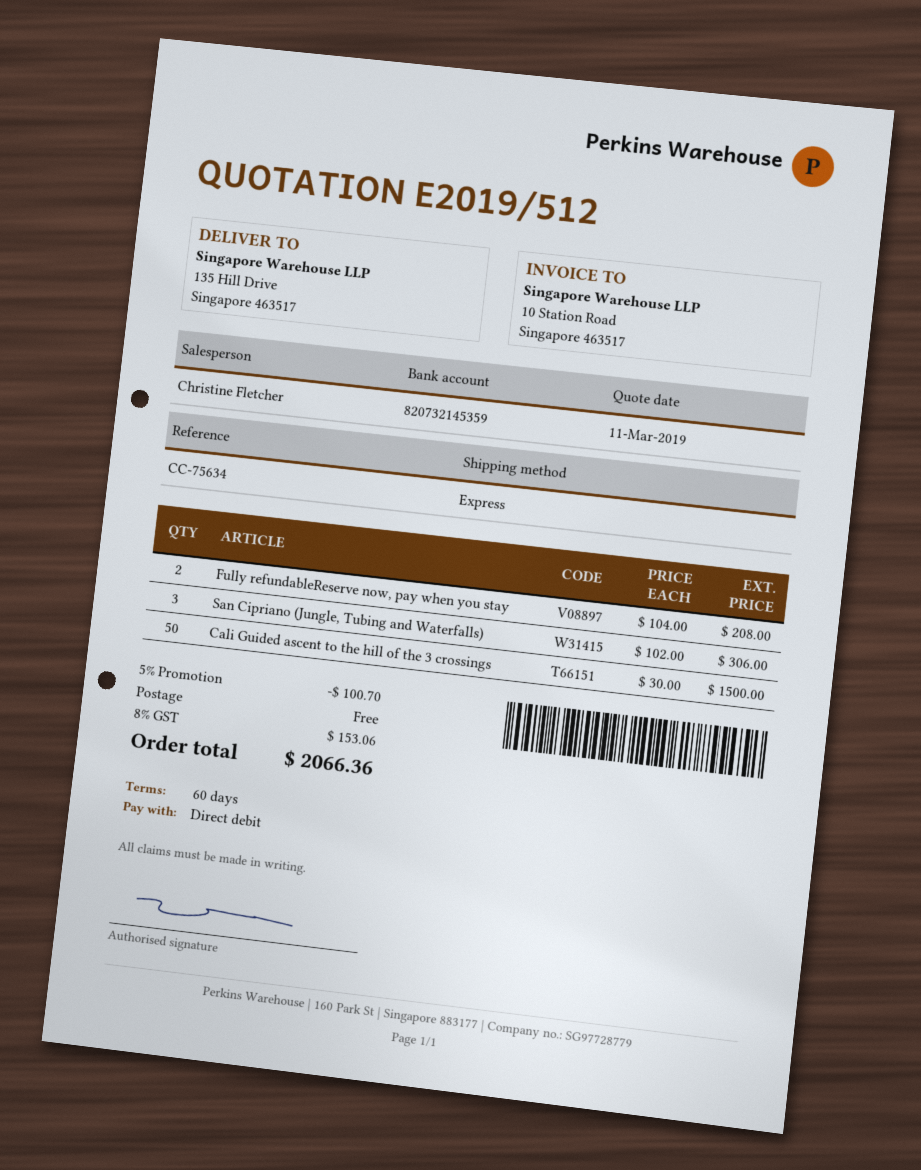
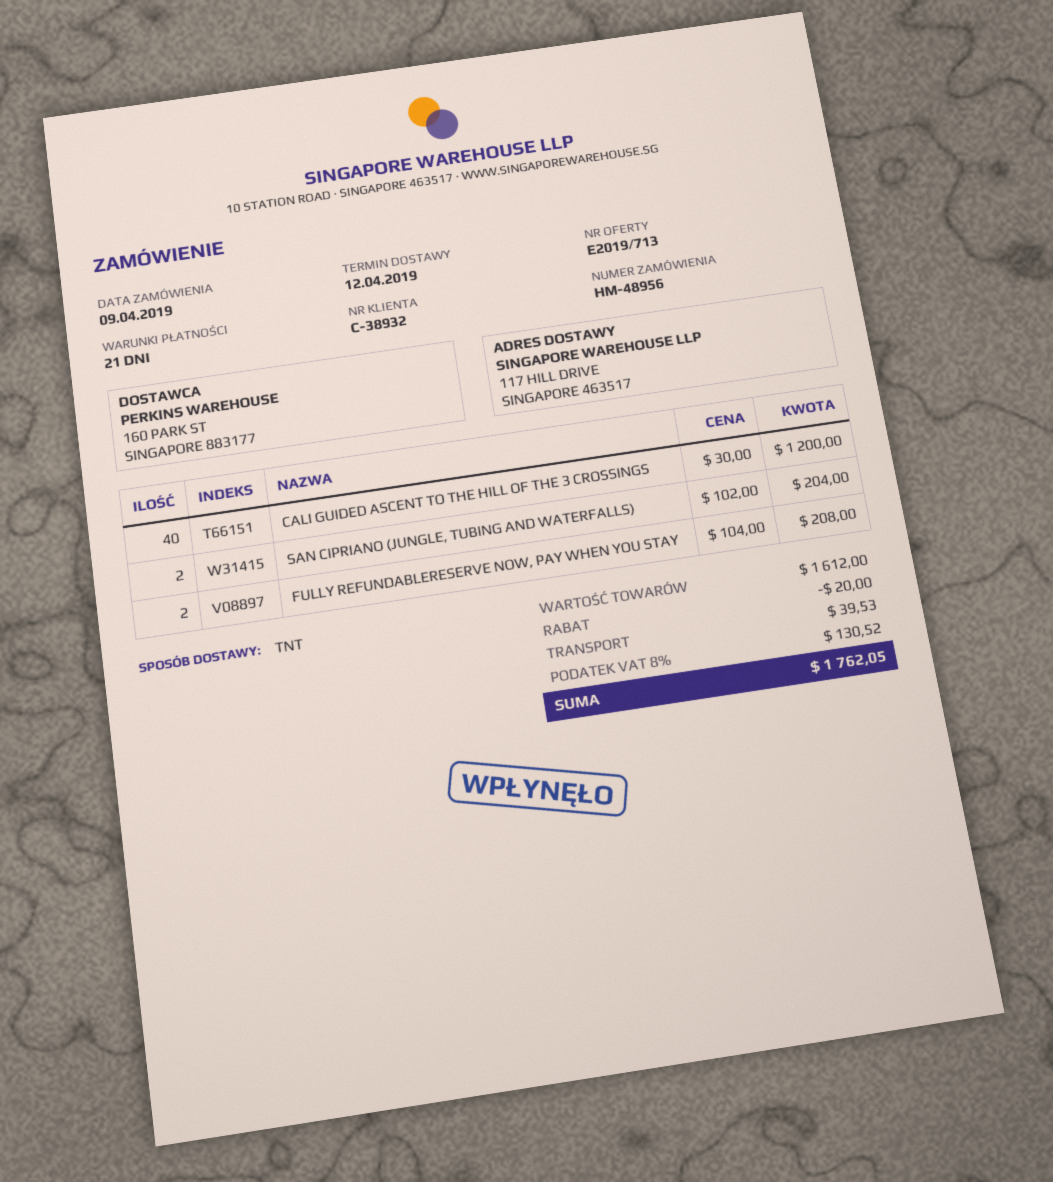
quote number: E2019/512 -> E2019/713
payment terms: 60 days -> 21 days
shipping method: express -> TNT
ship to: 135 Hill Drive, Singapore 463517 -> 117 HILL DRIVE, SINGAPORE 463517
San Cipriano (Jungle, Tubing and Waterfalls): 3 x 102.00 = 306.00 -> 2 x 102.00 = 204.00
Cali Guided ascent to the hill of the 3 crossings: 50 x 30.00 = 1500.00 -> 40 x 30.00 = 1200.00
discount: 100.70 -> 20.00
shipping: 0.00 -> 39.53
tax: 8% = 153.06 -> 8% = 130.52
total: 2066.36 -> 1762.05

